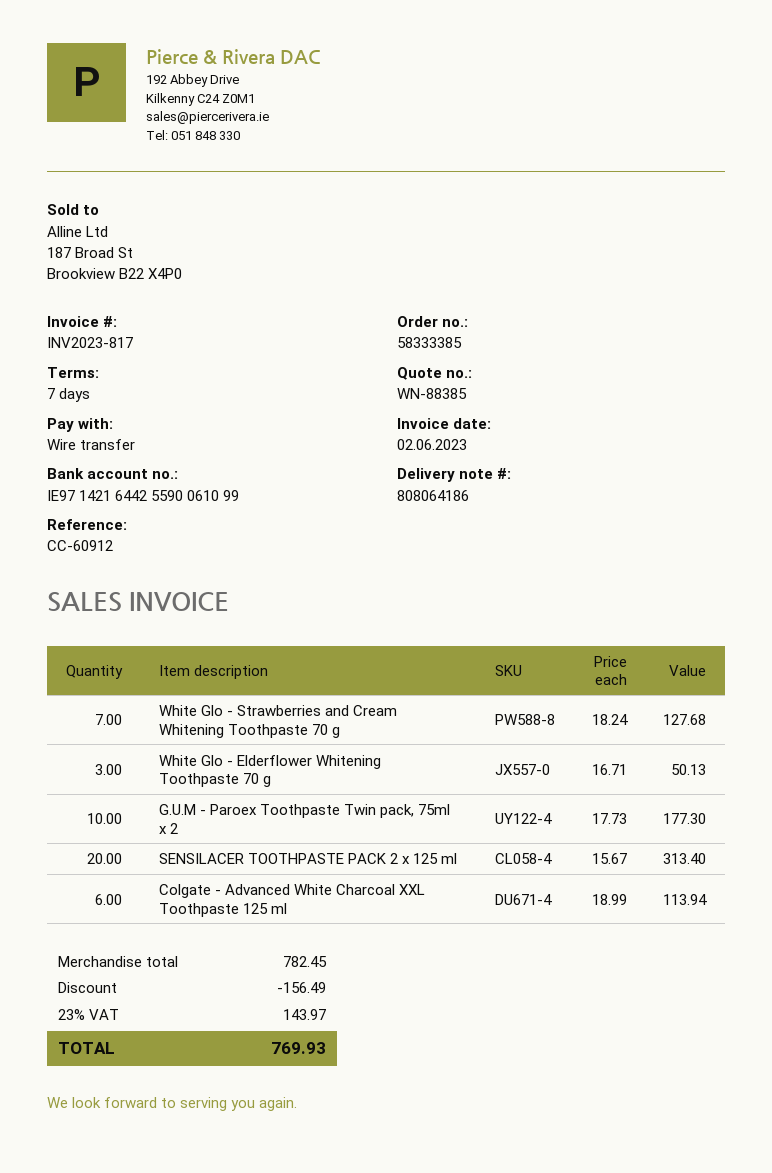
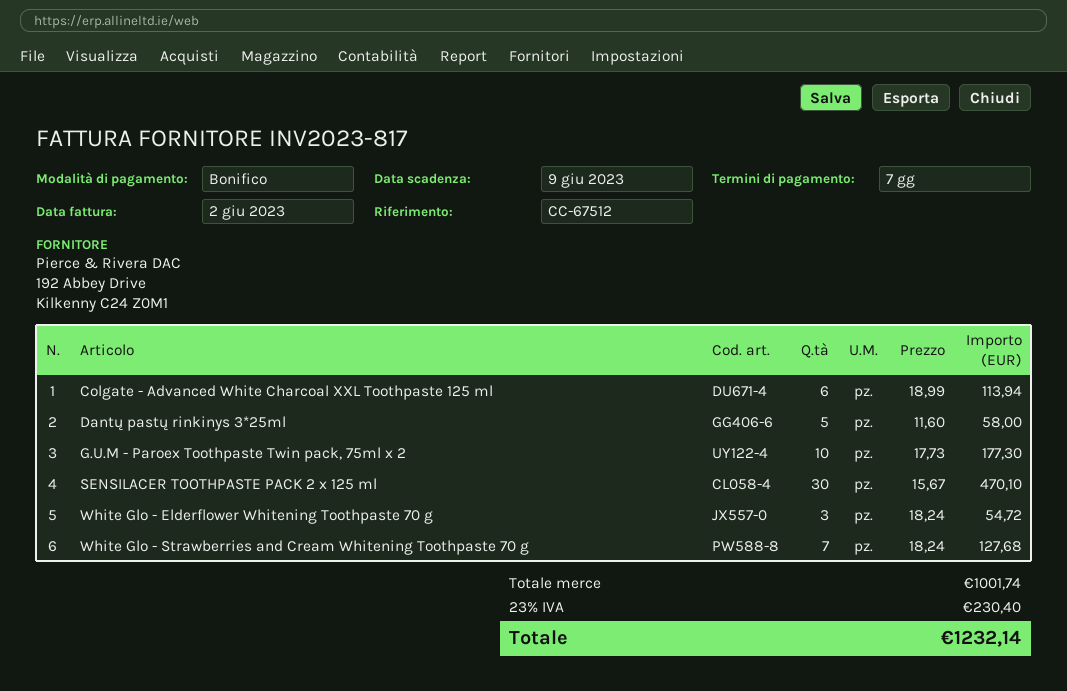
reference: CC-60912 -> CC-67512
White Glo - Elderflower Whitening Toothpaste 70 g: 3 x 16.71 = 50.13 -> 3 x 18.24 = 54.72
SENSILACER TOOTHPASTE PACK 2 x 125 ml: 20 x 15.67 = 313.40 -> 30 x 15.67 = 470.10
Dantų pastų rinkinys 3*25ml: none -> 5 x 11.60 = 58.00
subtotal: 782.45 -> 1001.74
discount: 156.49 -> none
tax: 23% = 143.97 -> 23% = 230.40
total: 769.93 -> 1232.14

